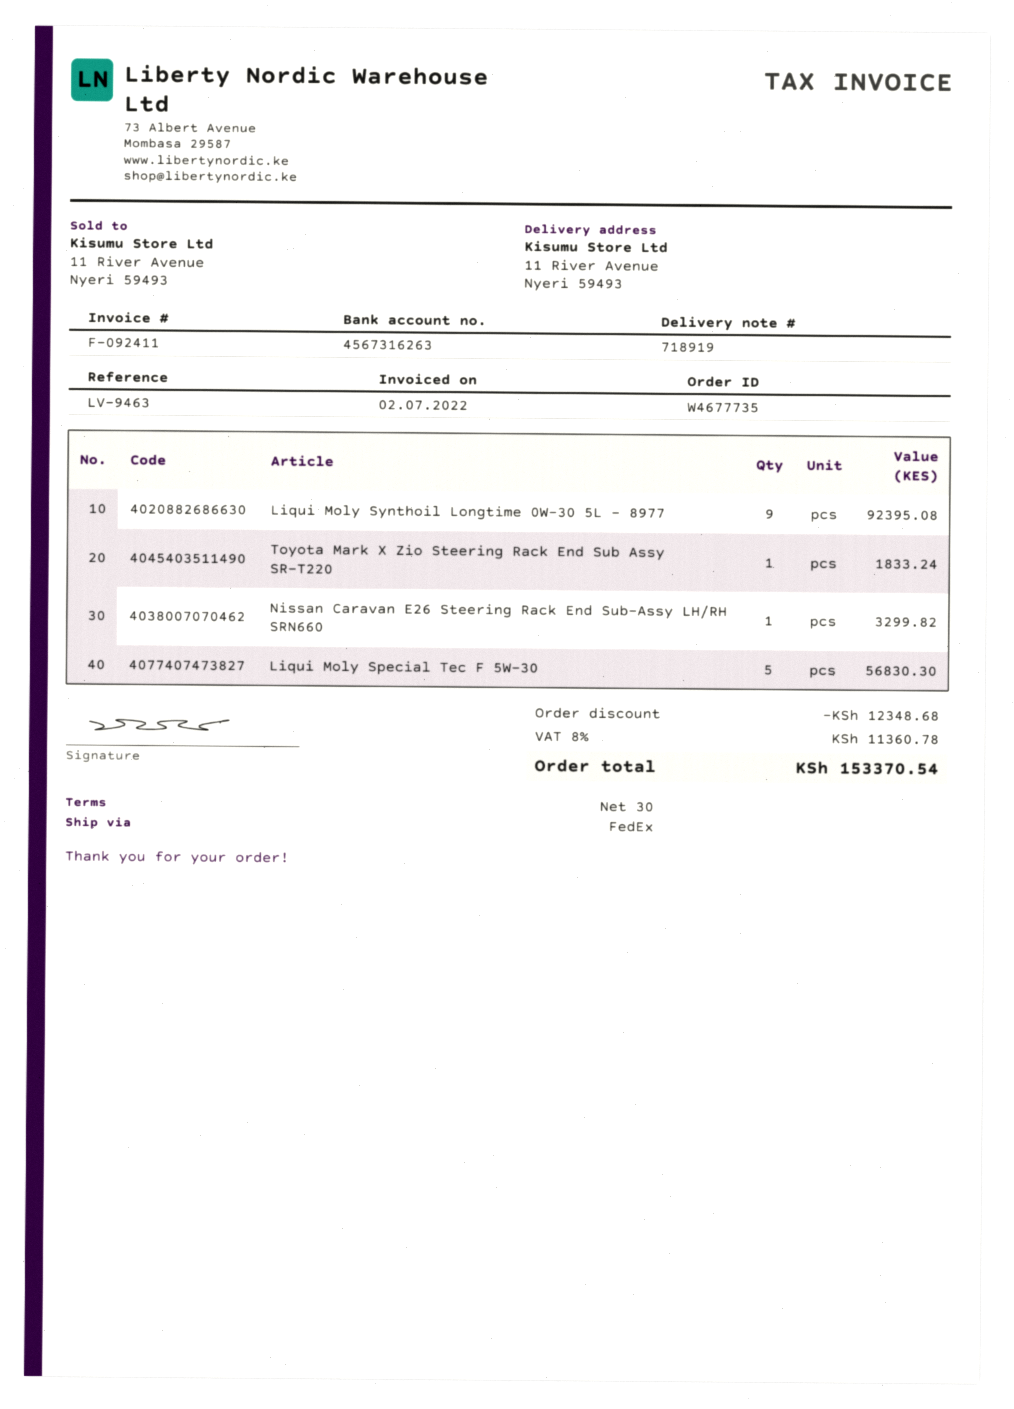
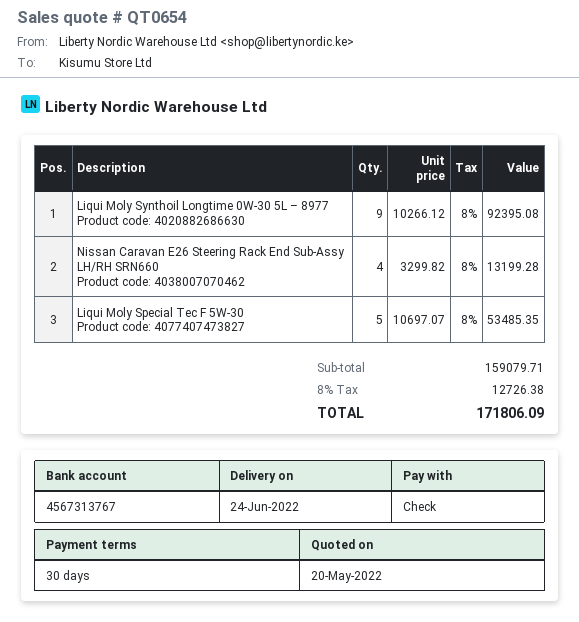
bank account: 4567316263 -> 4567313767
Toyota Mark X Zio Steering Rack End Sub Assy SR-T220: 1 for 1833.24 -> none
Nissan Caravan E26 Steering Rack End Sub-Assy LH/RH SRN660: 1 for 3299.82 -> 4 for 13199.28
Liqui Moly Special Tec F 5W-30: 5 for 56830.30 -> 5 for 53485.35
discount: 12348.68 -> none
tax: 8% = 11360.78 -> 8% = 12726.38
total: 153370.54 -> 171806.09

